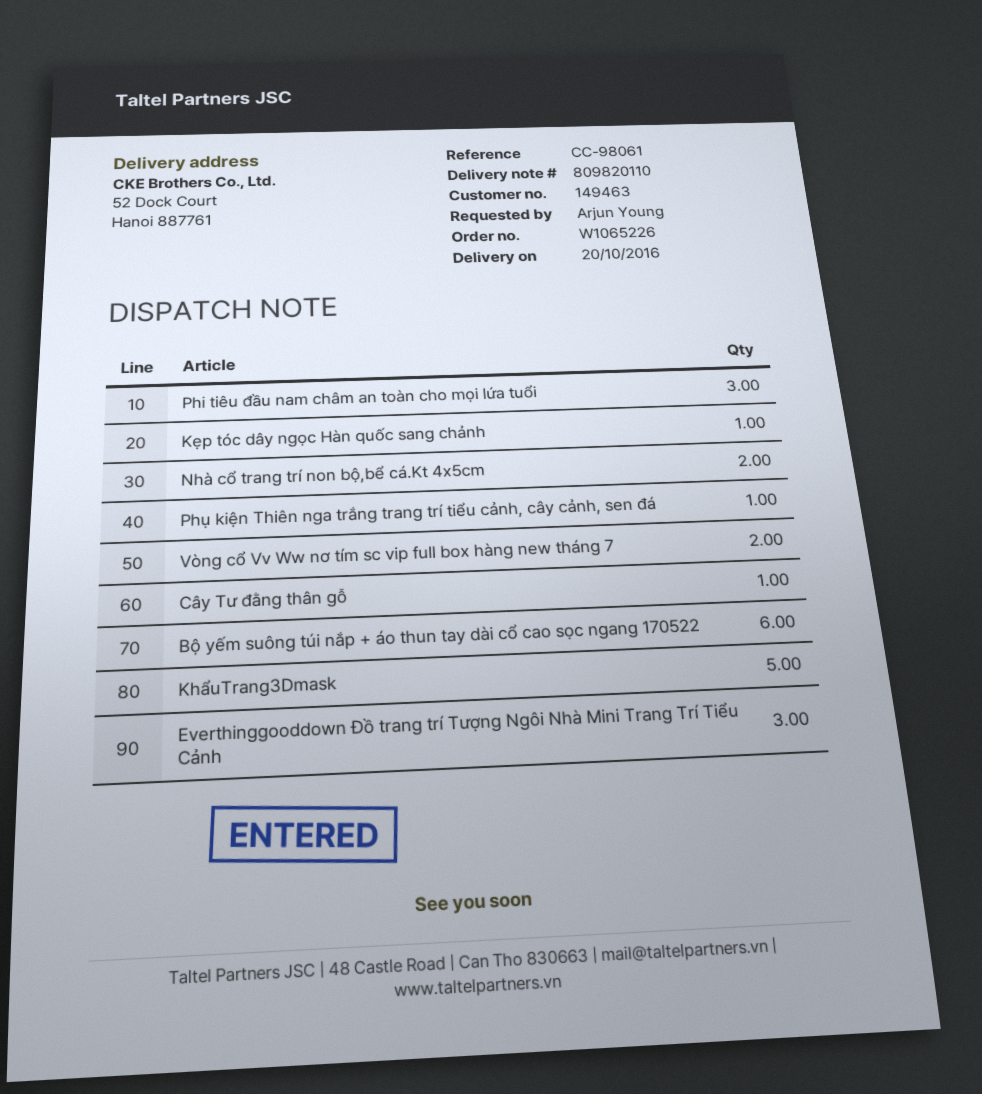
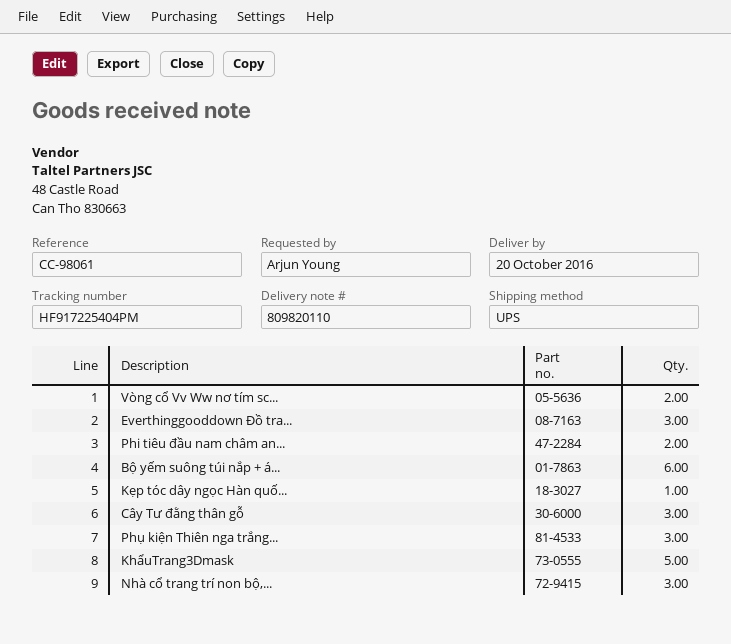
Phi tiêu đầu nam châm an toàn cho mọi lứa tuổi: 3 -> 2
Nhà cổ trang trí non bộ,bể cá.Kt 4x5cm: 2 -> 3
Phụ kiện Thiên nga trắng trang trí tiểu cảnh, cây cảnh, sen đá: 1 -> 3
Cây Tư đằng thân gỗ: 1 -> 3

